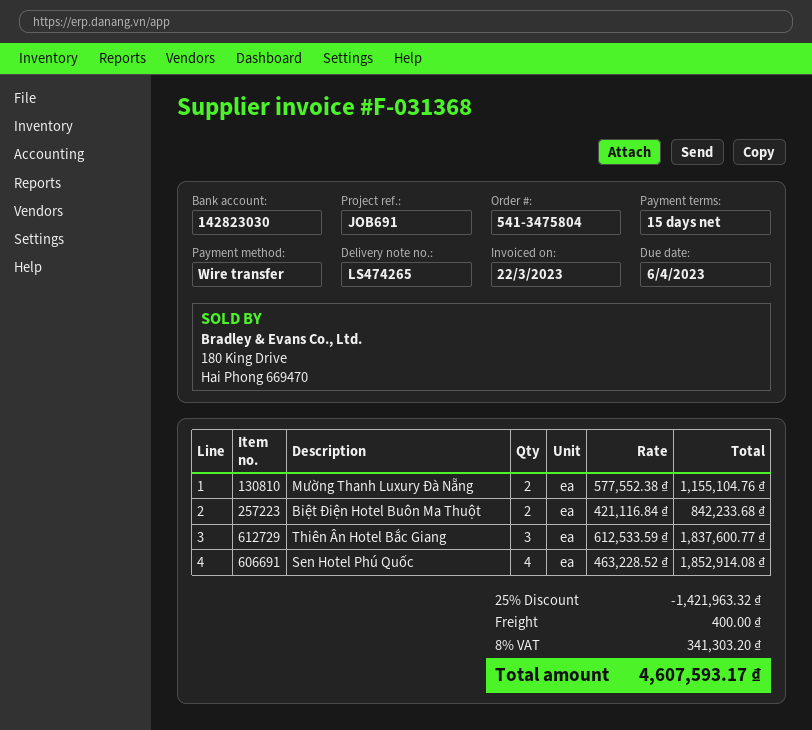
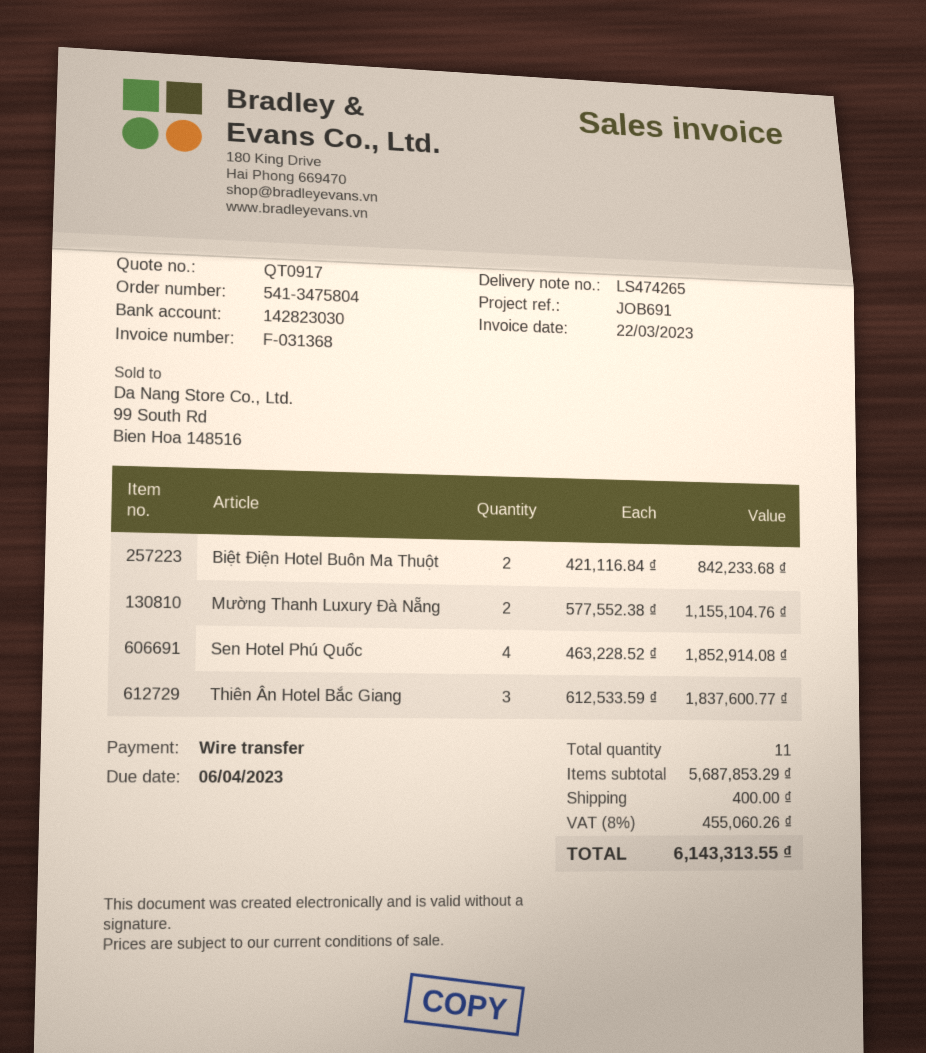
discount: 25% = 1421963.32 -> none
tax: 8% = 341303.20 -> 8% = 455060.26
total: 4607593.17 -> 6143313.55

